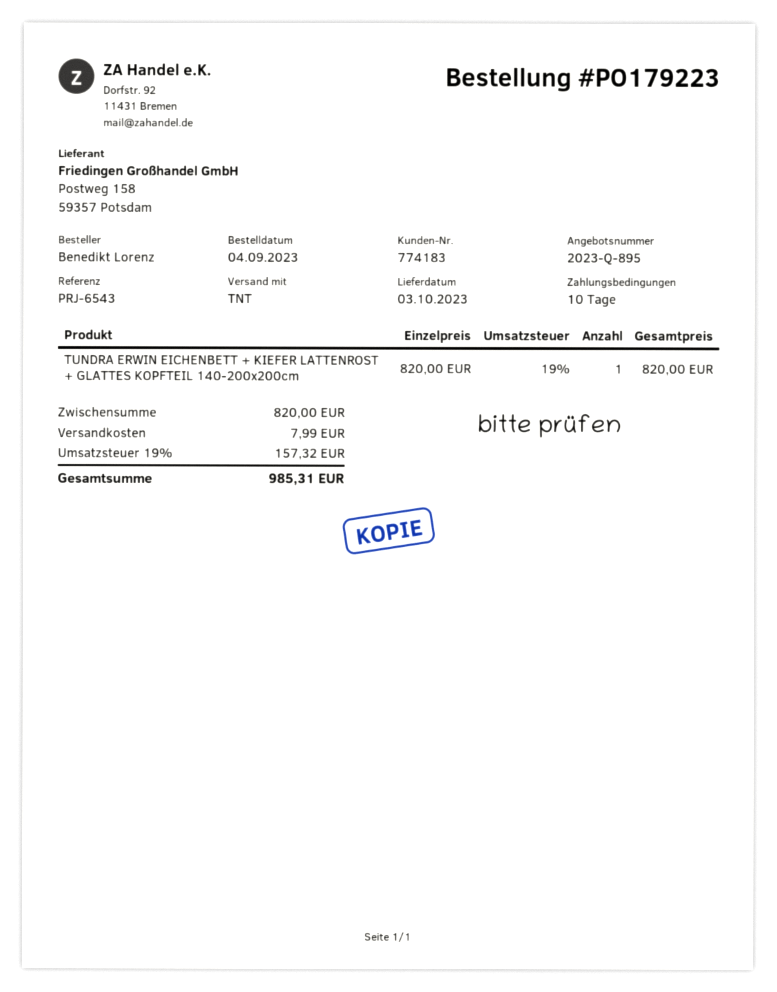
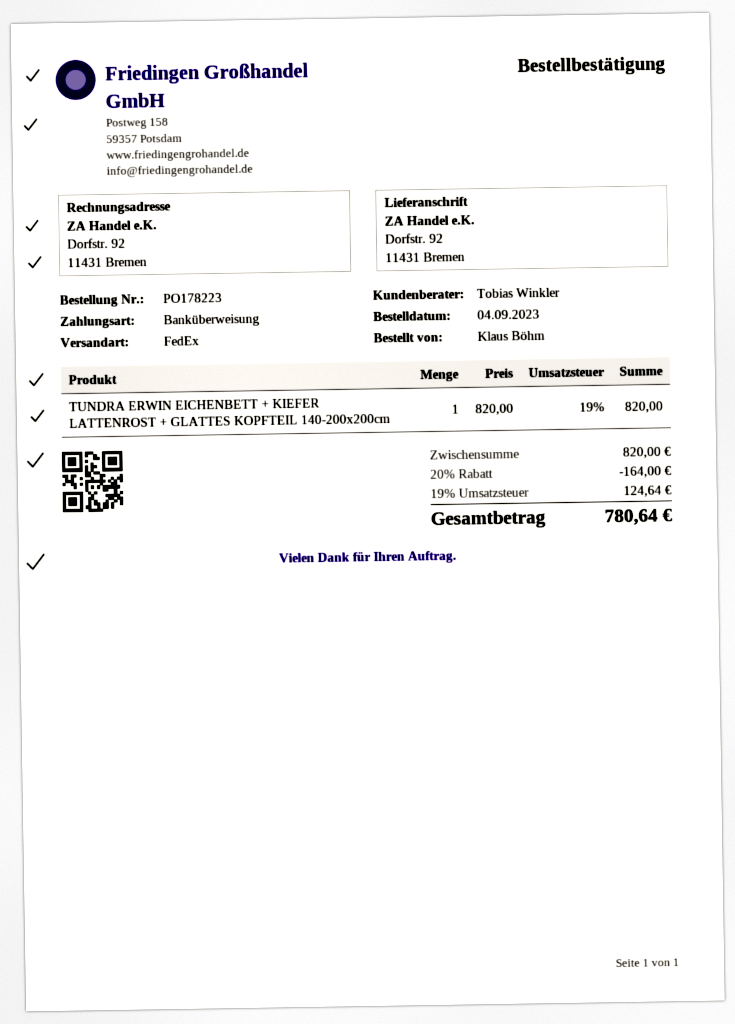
order number: PO179223 -> PO178223
ordered by: Benedikt Lorenz -> Klaus Böhm
shipping method: TNT -> FedEx
discount: none -> 20% = 164.00
shipping: 7.99 -> none
tax: 19% = 157.32 -> 19% = 124.64
total: 985.31 -> 780.64

